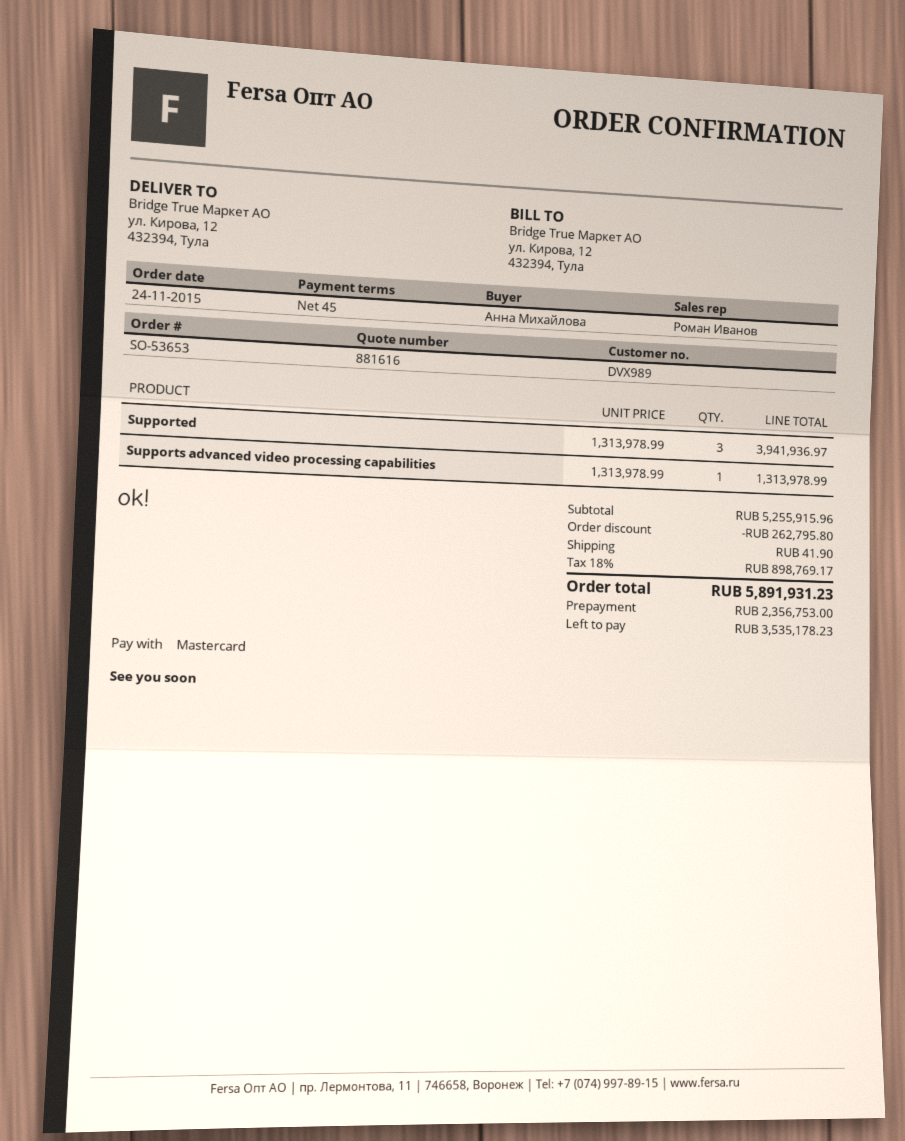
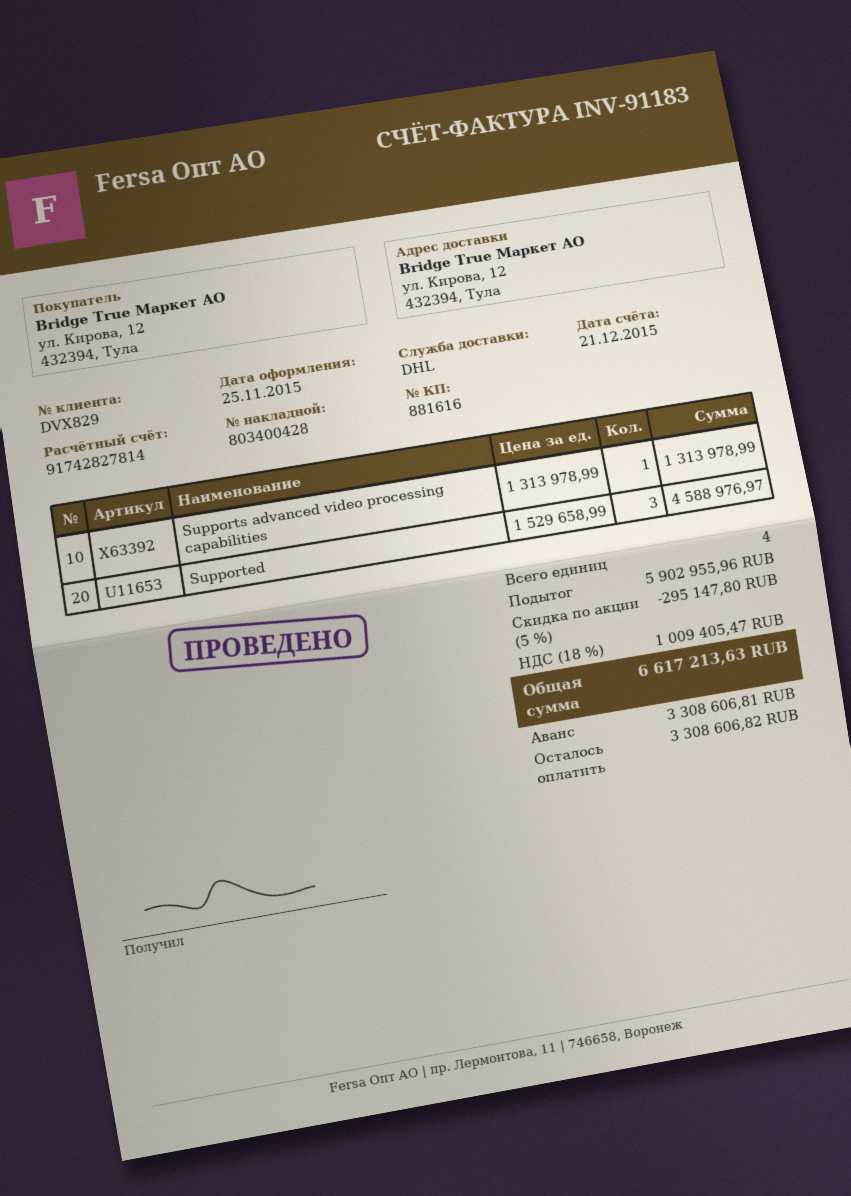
order date: 2015-11-24 -> 2015-11-25
customer number: DVX989 -> DVX829
Supported: 3 x 1313978.99 = 3941936.97 -> 3 x 1529658.99 = 4588976.97
subtotal: 5255915.96 -> 5902955.96
discount: 262795.80 -> 295147.80
shipping: 41.90 -> none
tax: 18% = 898769.17 -> 18% = 1009405.47
total: 5891931.23 -> 6617213.63
deposit: 2356753.00 -> 3308606.81
balance: 3535178.23 -> 3308606.82

